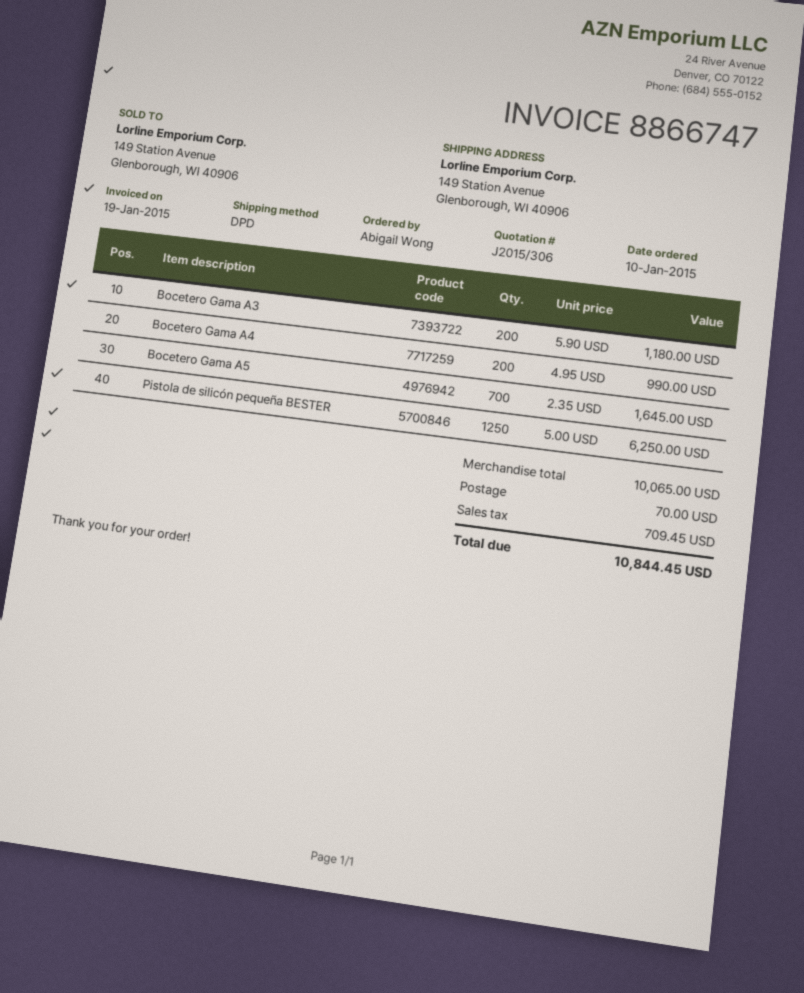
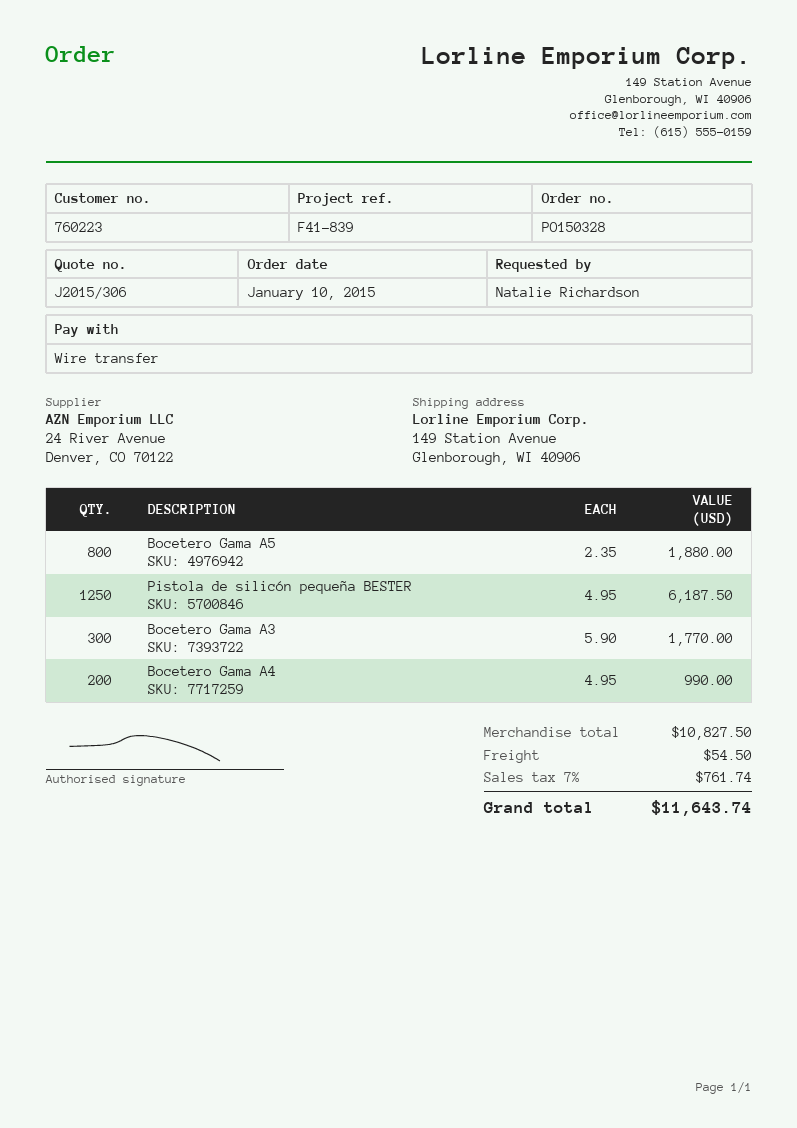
ordered by: Abigail Wong -> Natalie Richardson
Bocetero Gama A3: 200 x 5.90 = 1180.00 -> 300 x 5.90 = 1770.00
Bocetero Gama A5: 700 x 2.35 = 1645.00 -> 800 x 2.35 = 1880.00
Pistola de silicón pequeña BESTER: 1250 x 5.00 = 6250.00 -> 1250 x 4.95 = 6187.50
subtotal: 10065.00 -> 10827.50
shipping: 70.00 -> 54.50
tax: 709.45 -> 761.74
total: 10844.45 -> 11643.74

